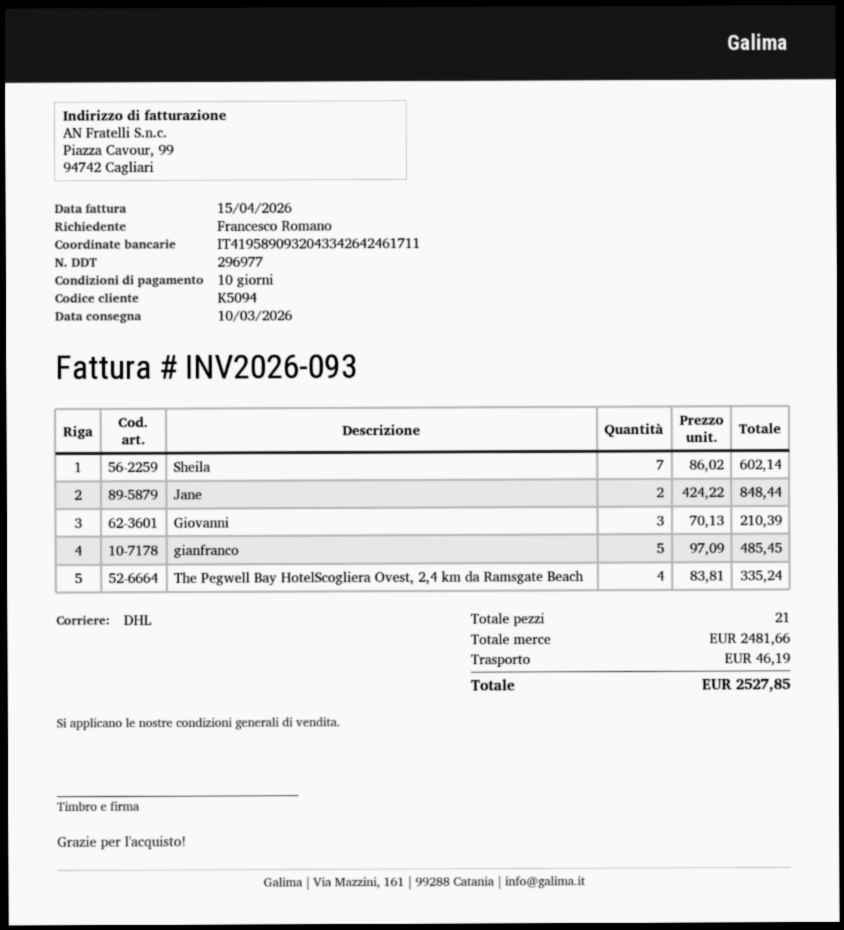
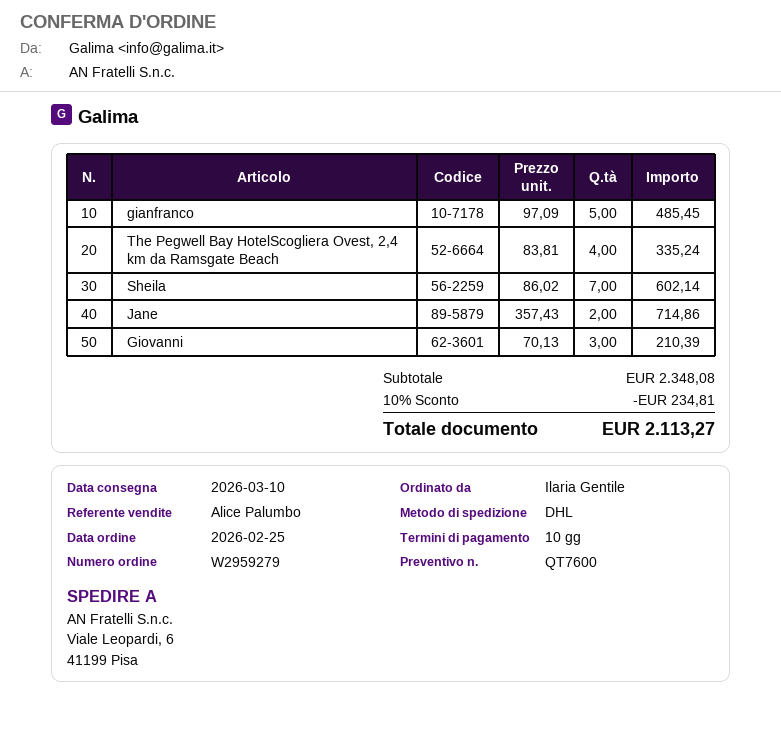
ordered by: Francesco Romano -> Ilaria Gentile
Jane: 2 x 424.22 = 848.44 -> 2 x 357.43 = 714.86
subtotal: 2481.66 -> 2348.08
discount: none -> 10% = 234.81
shipping: 46.19 -> none
total: 2527.85 -> 2113.27

